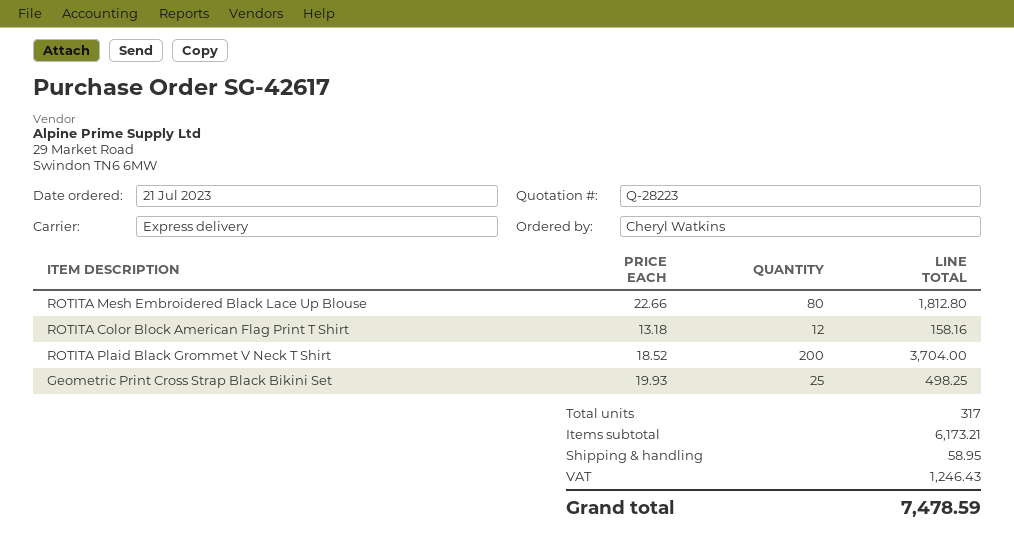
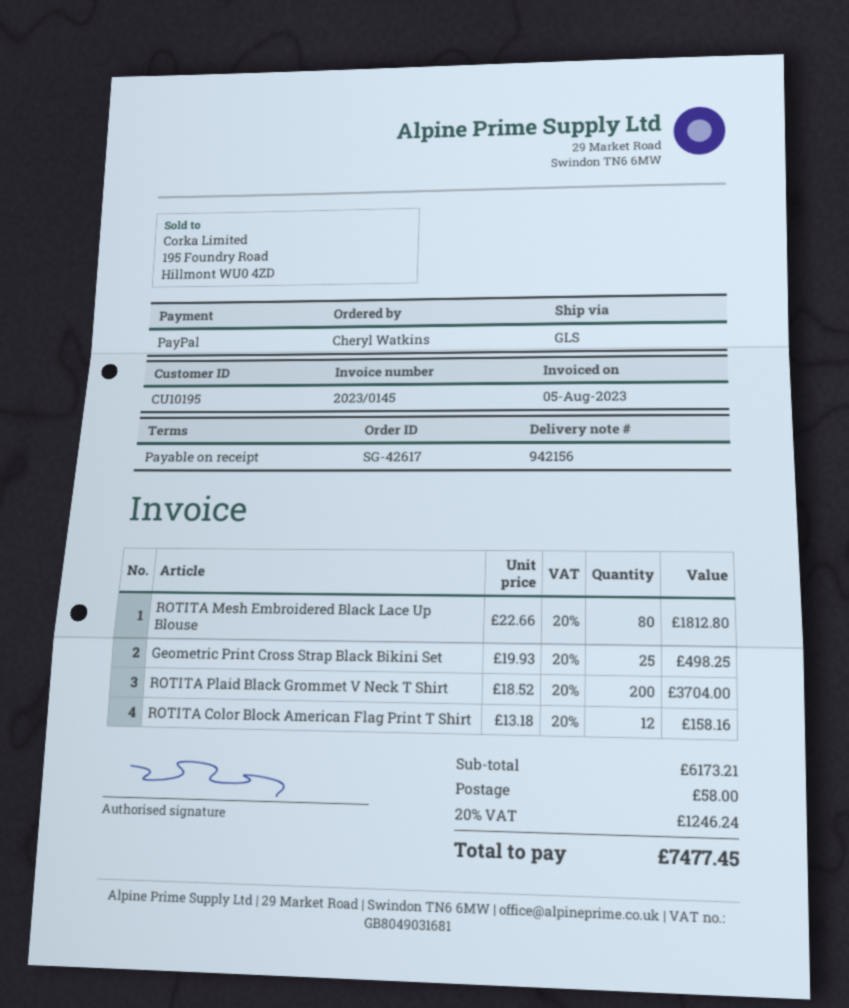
shipping method: express -> GLS
shipping: 58.95 -> 58.00
tax: 1246.43 -> 1246.24
total: 7478.59 -> 7477.45

